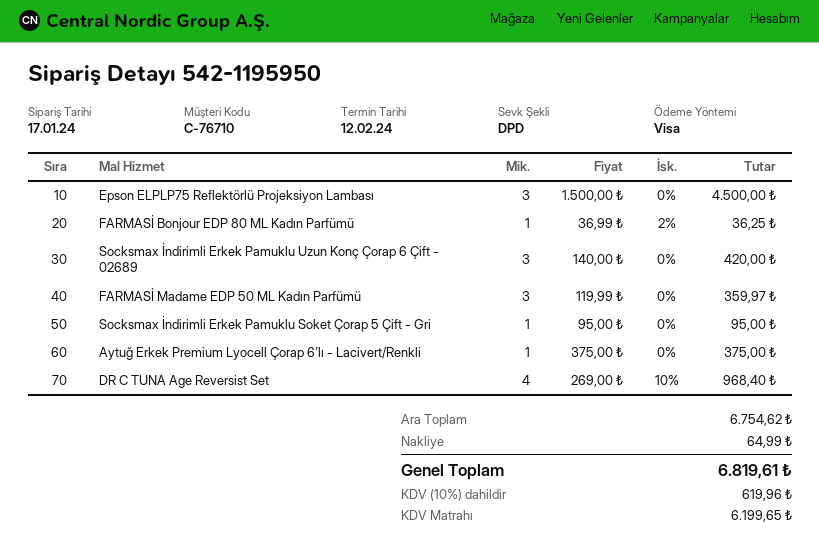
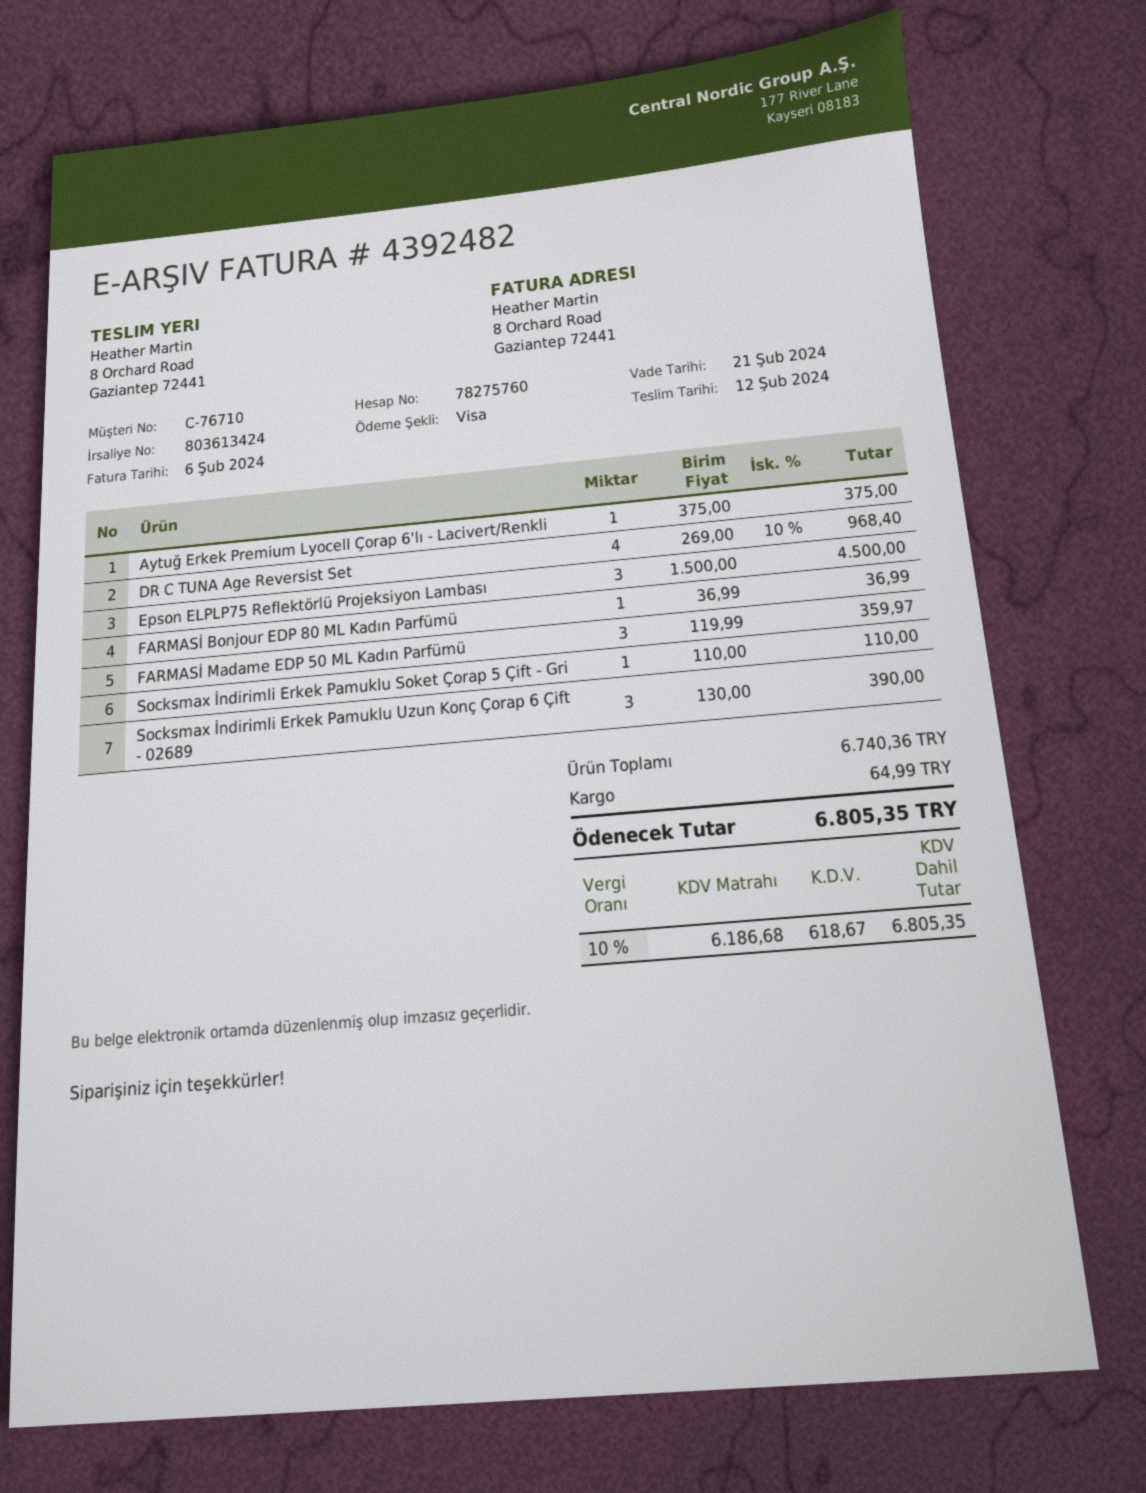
FARMASİ Bonjour EDP 80 ML Kadın Parfümü: 1 x 36.99 - 2% = 36.25 -> 1 x 36.99 = 36.99
Socksmax İndirimli Erkek Pamuklu Uzun Konç Çorap 6 Çift - 02689: 3 x 140.00 = 420.00 -> 3 x 130.00 = 390.00
Socksmax İndirimli Erkek Pamuklu Soket Çorap 5 Çift - Gri: 1 x 95.00 = 95.00 -> 1 x 110.00 = 110.00
subtotal: 6754.62 -> 6740.36
net: 6199.65 -> 6186.68
tax: 10% = 619.96 -> 10% = 618.67
total: 6819.61 -> 6805.35

